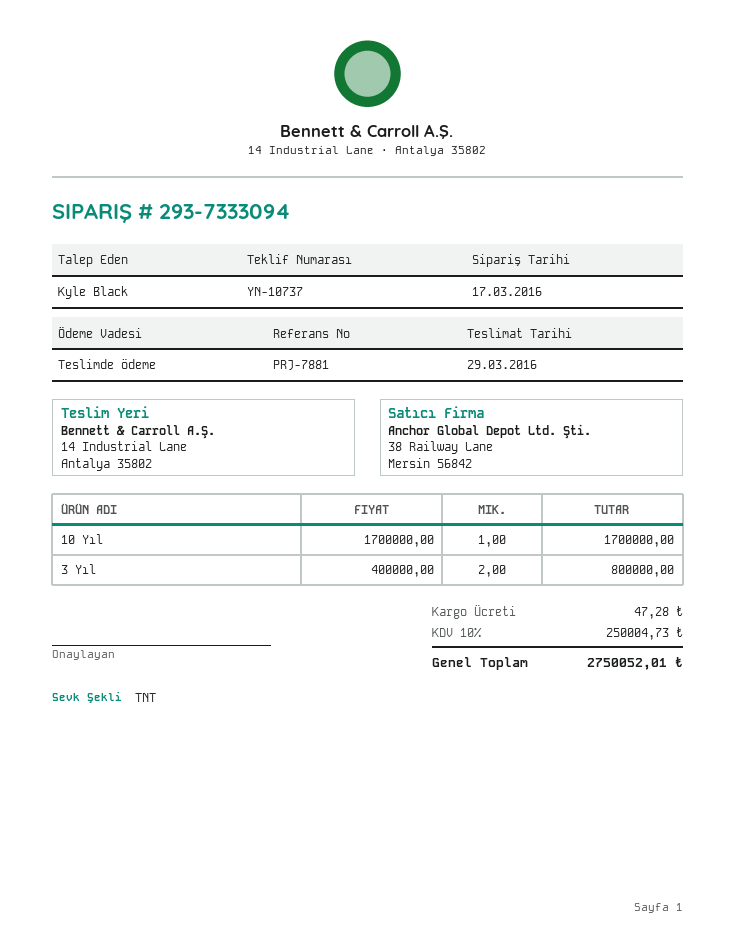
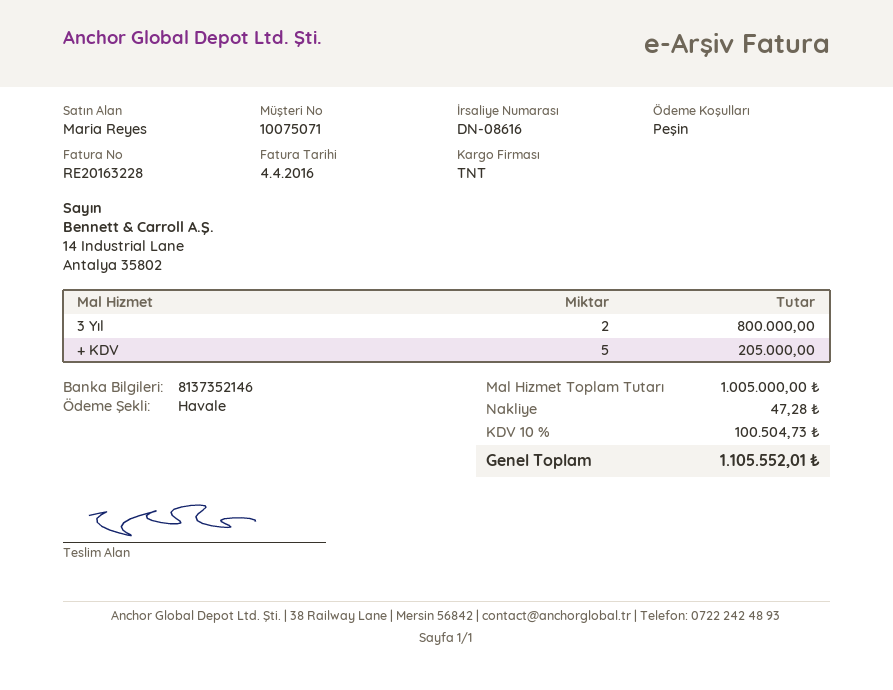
ordered by: Kyle Black -> Maria Reyes
10 Yıl: 1 for 1700000.00 -> none
+ KDV: none -> 5 for 205000.00
tax: 10% = 250004.73 -> 10% = 100504.73
total: 2750052.01 -> 1105552.01

